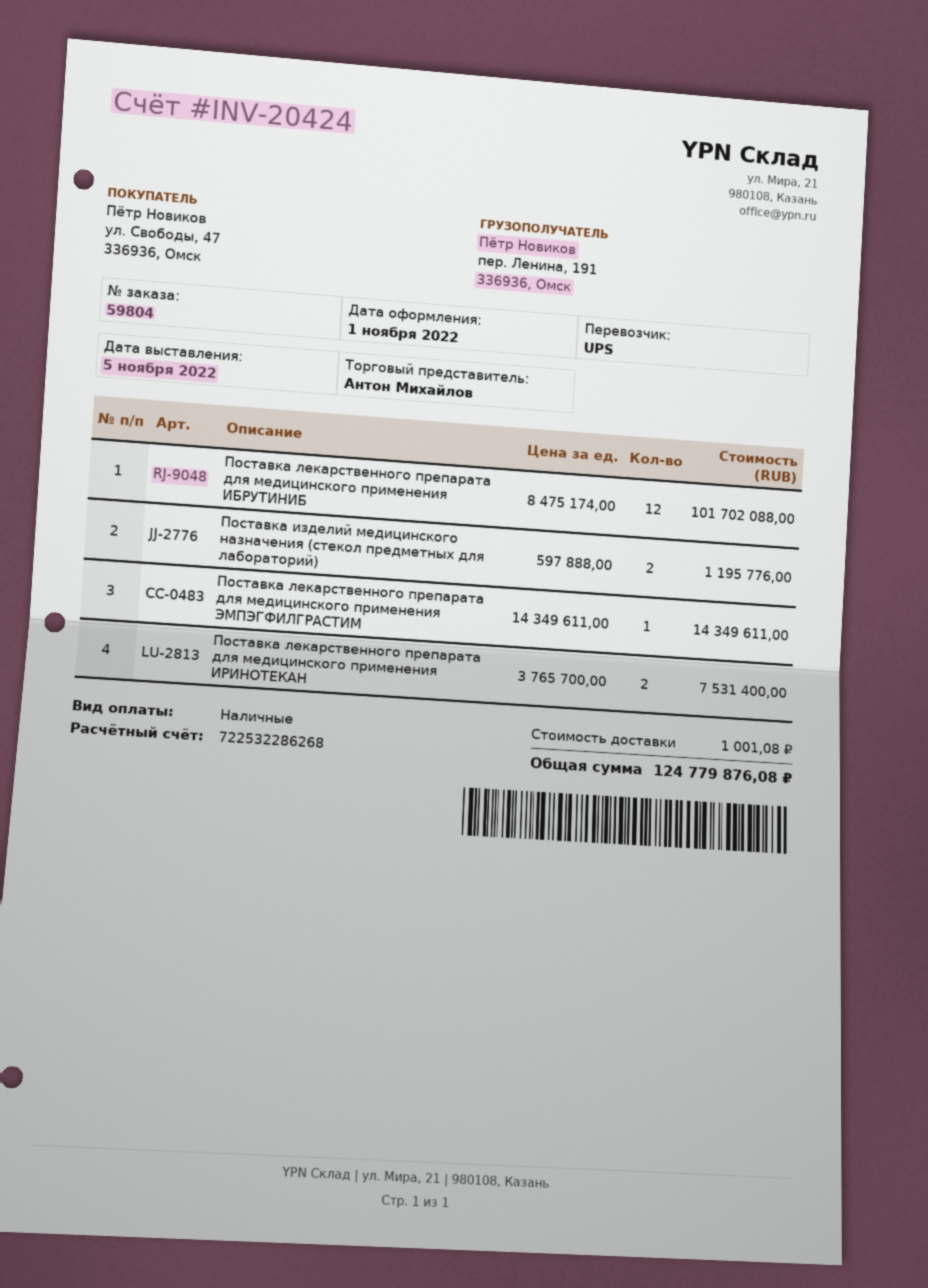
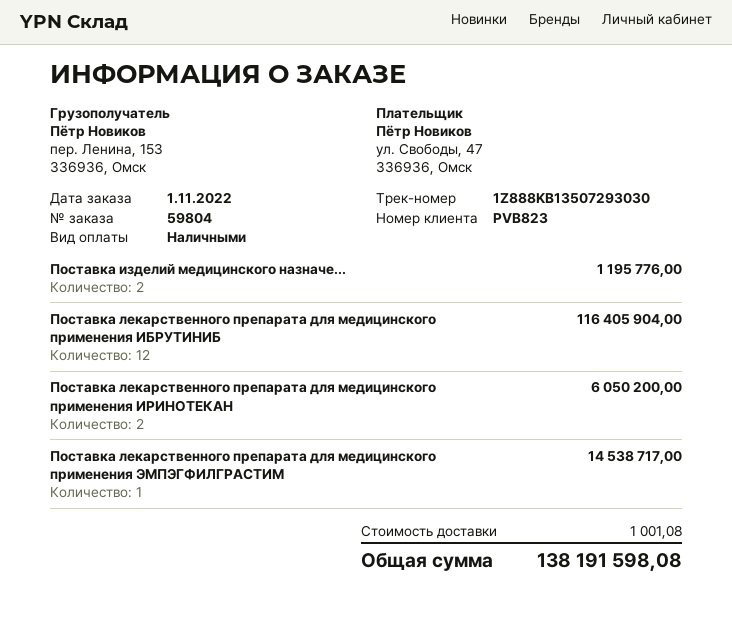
ship to: пер. Ленина, 191, 336936, Омск -> пер. Ленина, 153, 336936, Омск
Поставка лекарственного препарата для медицинского применения ИБРУТИНИБ: 12 for 101702088.00 -> 12 for 116405904.00
Поставка лекарственного препарата для медицинского применения ЭМПЭГФИЛГРАСТИМ: 1 for 14349611.00 -> 1 for 14538717.00
Поставка лекарственного препарата для медицинского применения ИРИНОТЕКАН: 2 for 7531400.00 -> 2 for 6050200.00
total: 124779876.08 -> 138191598.08

